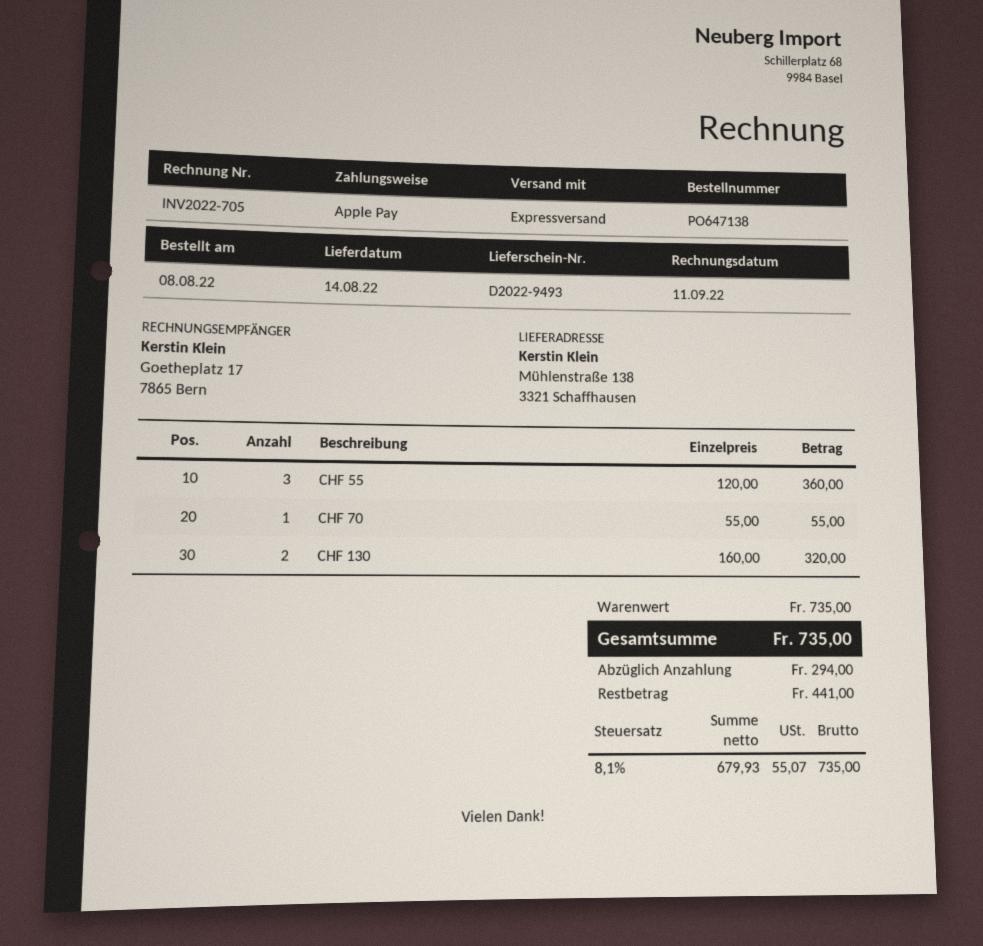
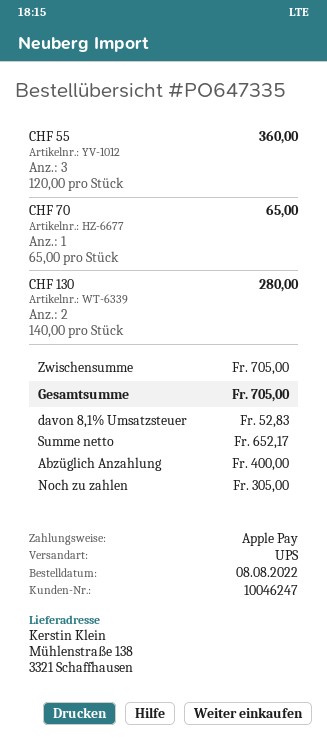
order number: PO647138 -> PO647335
shipping method: express -> UPS
CHF 70: 1 x 55.00 = 55.00 -> 1 x 65.00 = 65.00
CHF 130: 2 x 160.00 = 320.00 -> 2 x 140.00 = 280.00
subtotal: 735.00 -> 705.00
net: 679.93 -> 652.17
tax: 8.1% = 55.07 -> 8.1% = 52.83
total: 735.00 -> 705.00
deposit: 294.00 -> 400.00
balance: 441.00 -> 305.00

